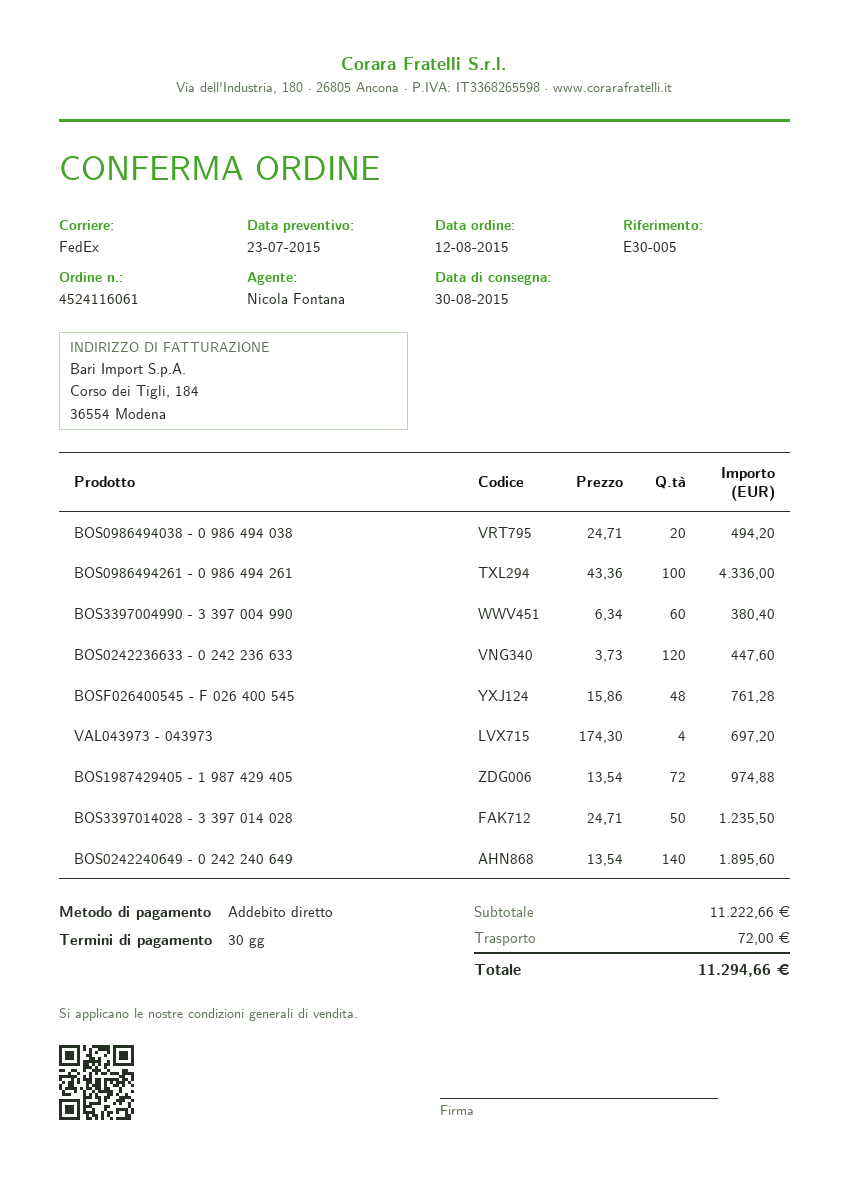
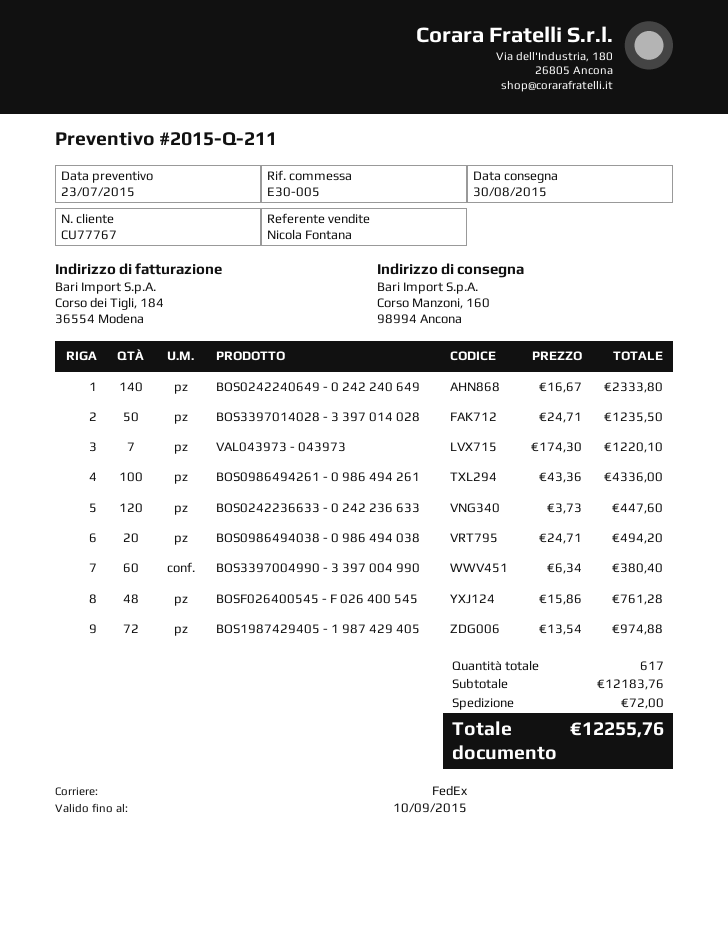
VAL043973 - 043973: 4 x 174.30 = 697.20 -> 7 x 174.30 = 1220.10
BOS0242240649 - 0 242 240 649: 140 x 13.54 = 1895.60 -> 140 x 16.67 = 2333.80
subtotal: 11222.66 -> 12183.76
total: 11294.66 -> 12255.76

